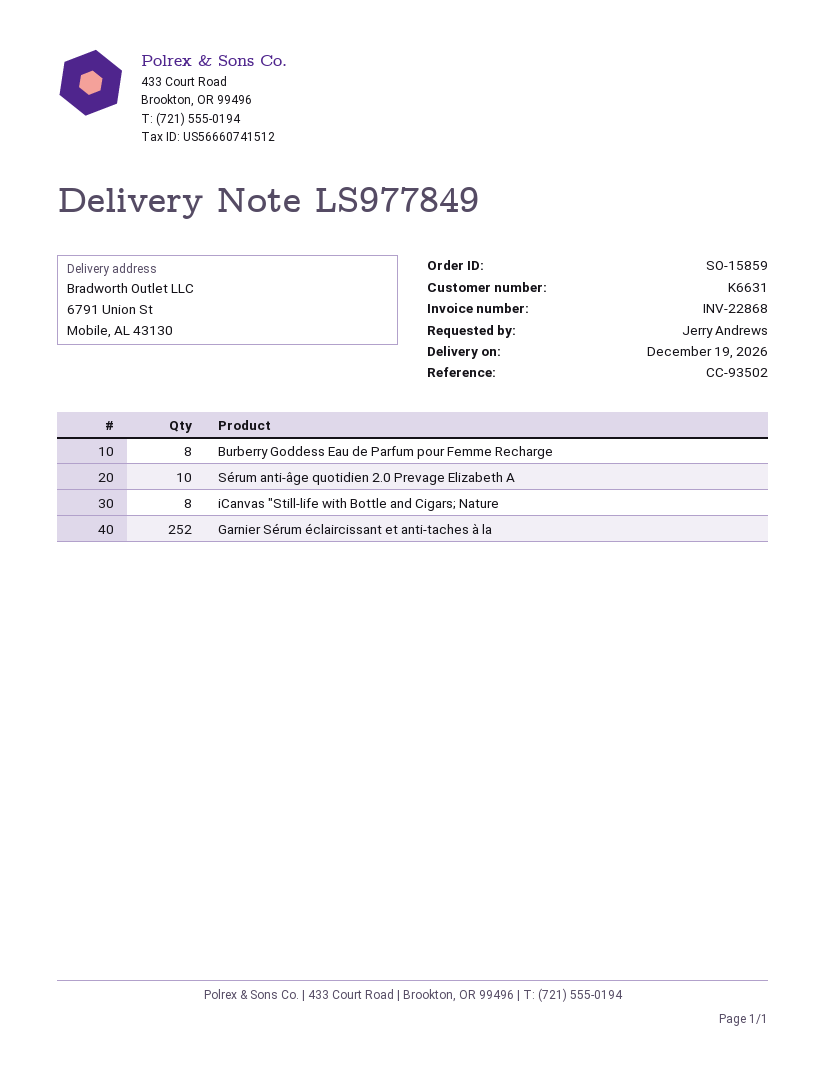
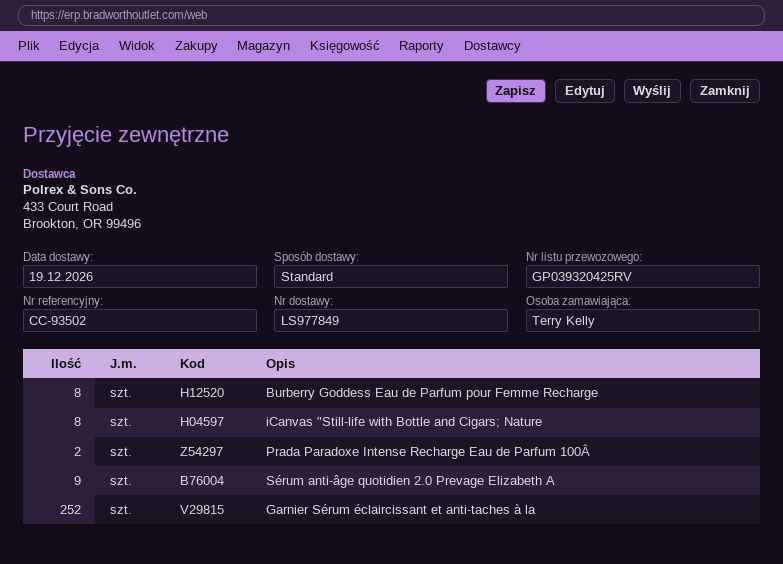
ordered by: Jerry Andrews -> Terry Kelly
Sérum anti-âge quotidien 2.0 Prevage Elizabeth A: 10 -> 9
Prada Paradoxe Intense Recharge Eau de Parfum 100Â: none -> 2

